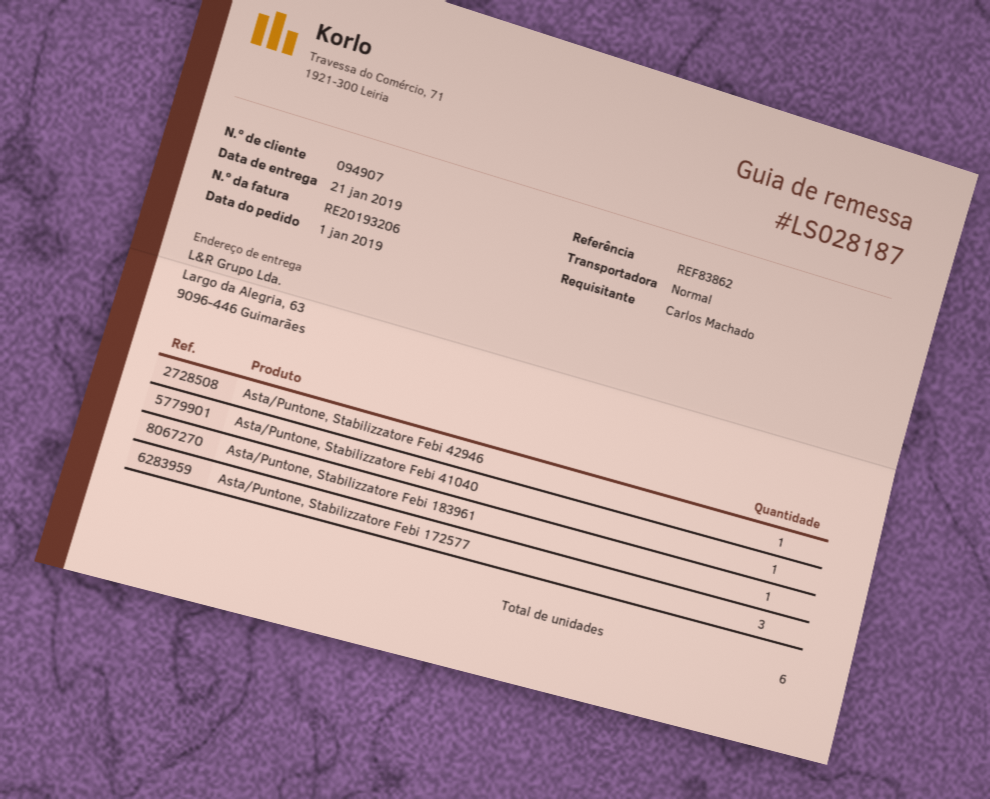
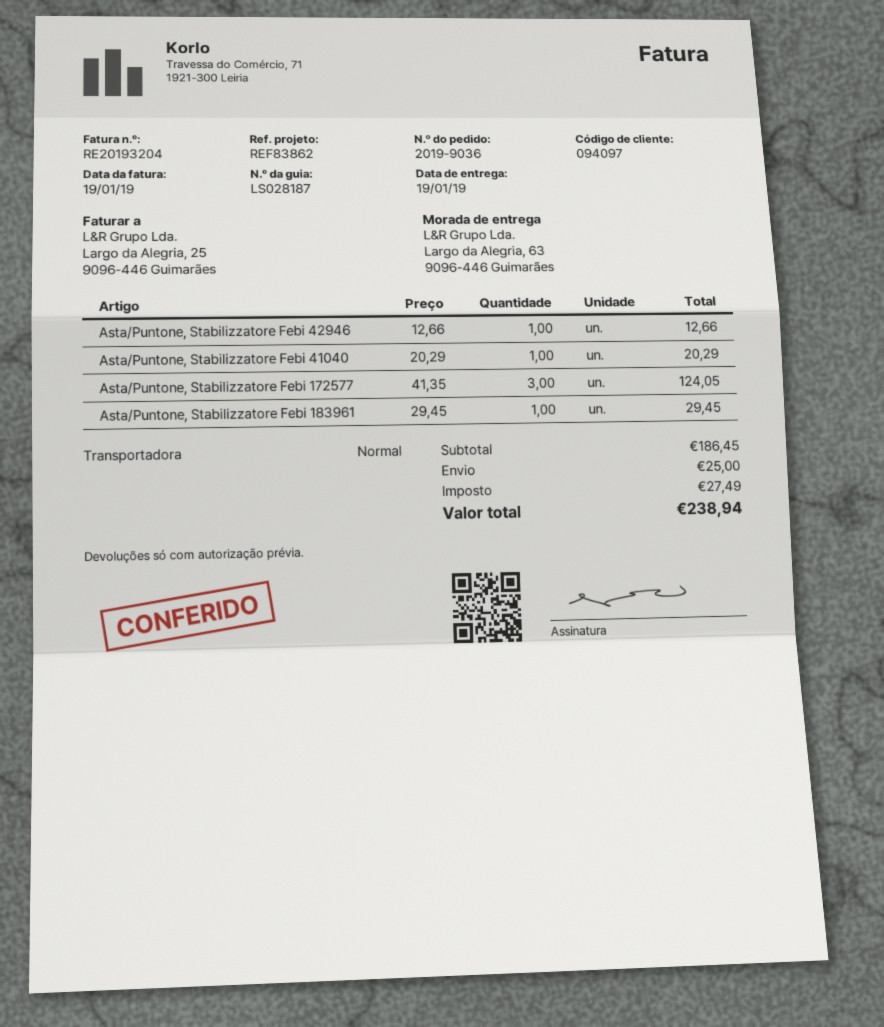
delivery date: 2019-01-21 -> 2019-01-19
invoice number: RE20193206 -> RE20193204
customer number: 094907 -> 094097

